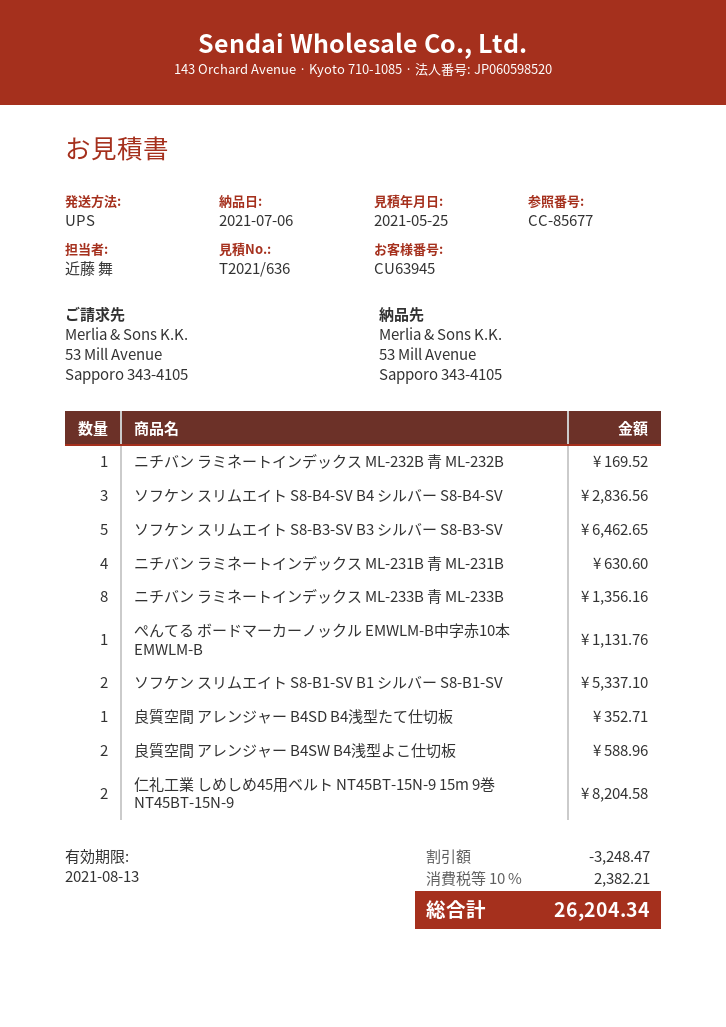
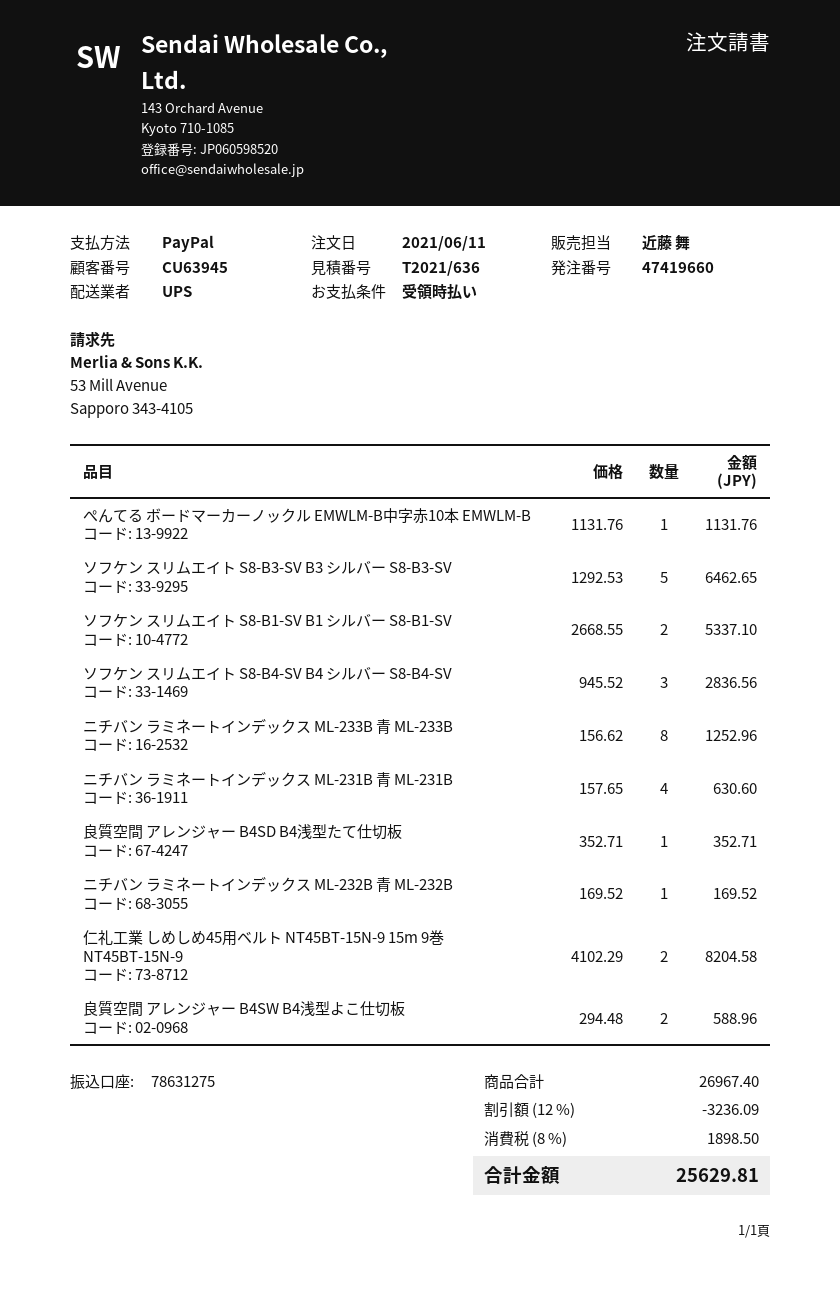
ニチバン ラミネートインデックス ML-233B 青 ML-233B: 8 for 1356.16 -> 8 for 1252.96
discount: 3248.47 -> 3236.09
tax: 10% = 2382.21 -> 8% = 1898.50
total: 26204.34 -> 25629.81

